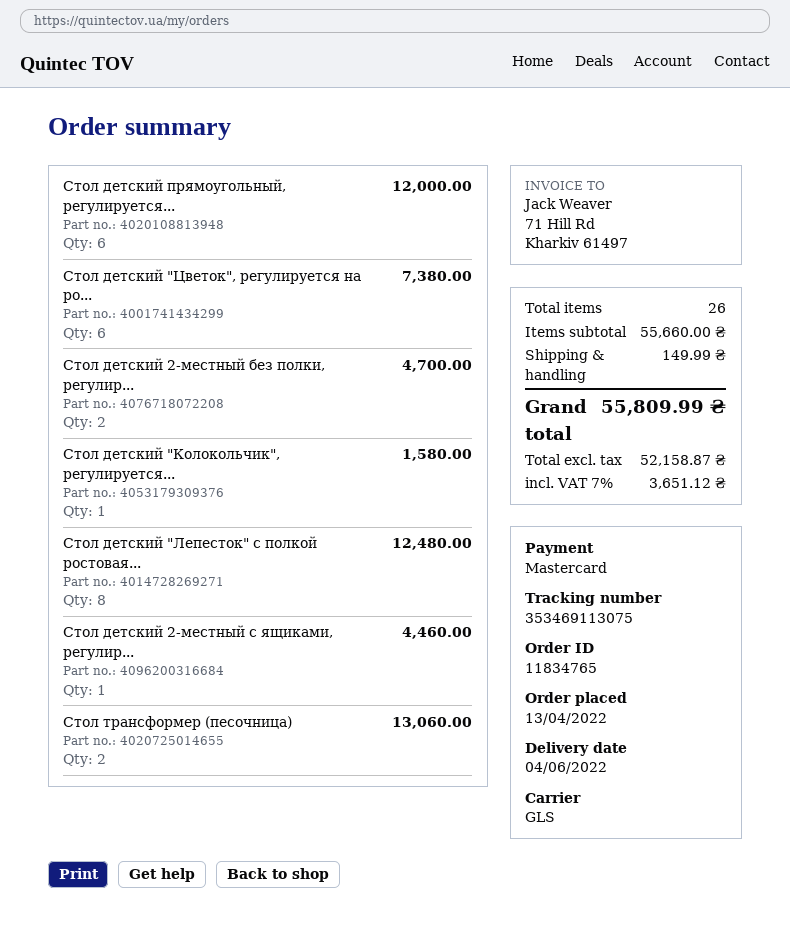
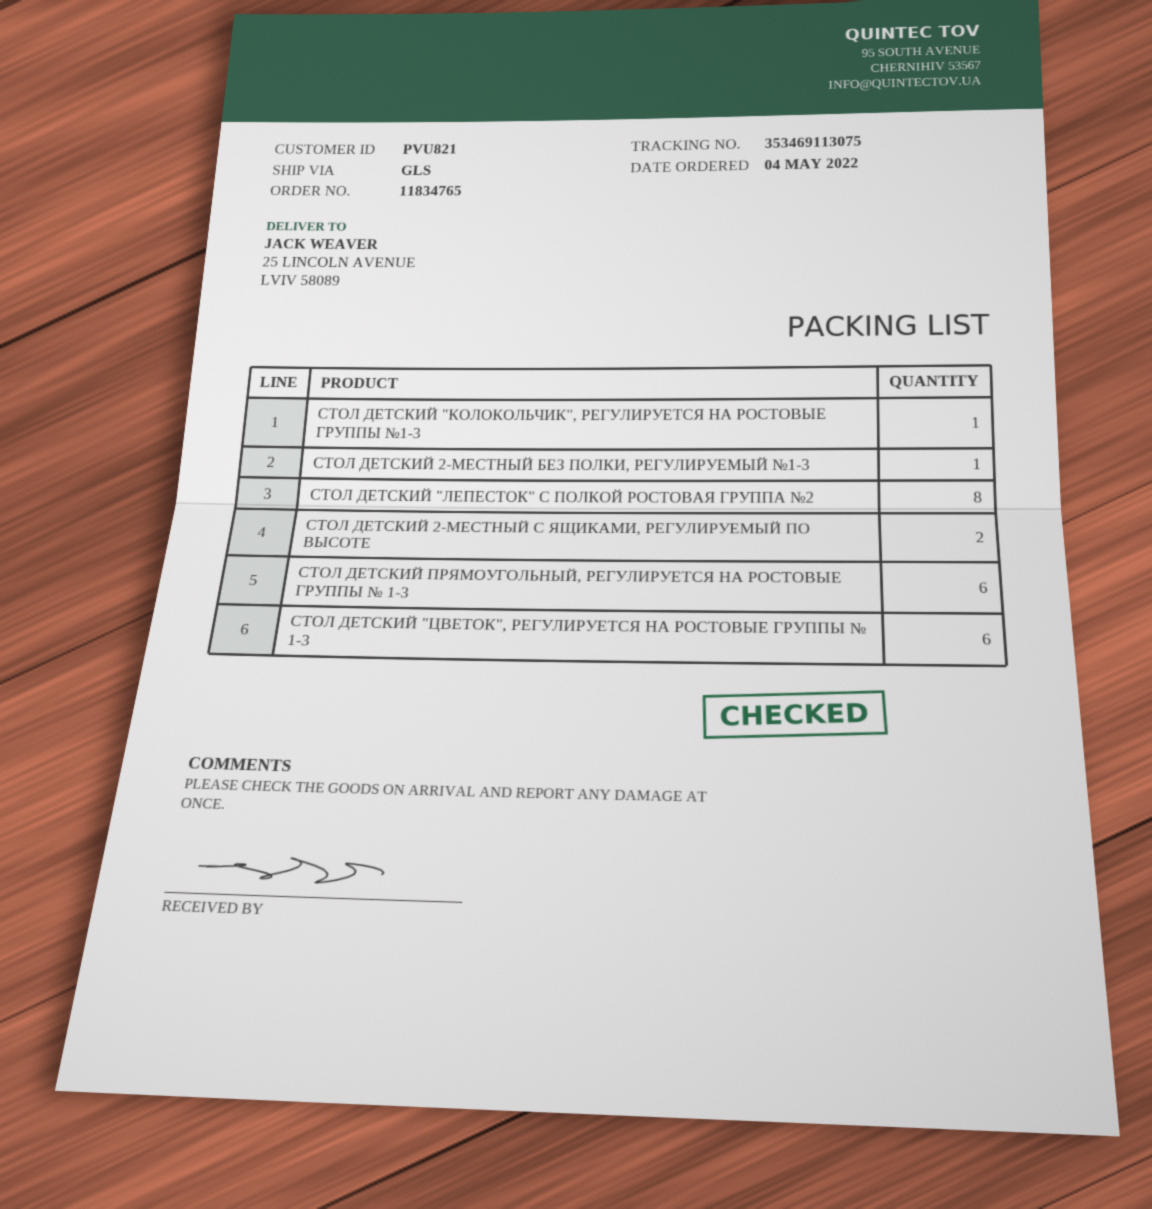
order date: 2022-04-13 -> 2022-05-04
Стол детский 2-местный без полки, регулир...: 2 -> 1
Стол детский 2-местный с ящиками, регулир...: 1 -> 2
Стол трансформер (песочница): 2 -> none

